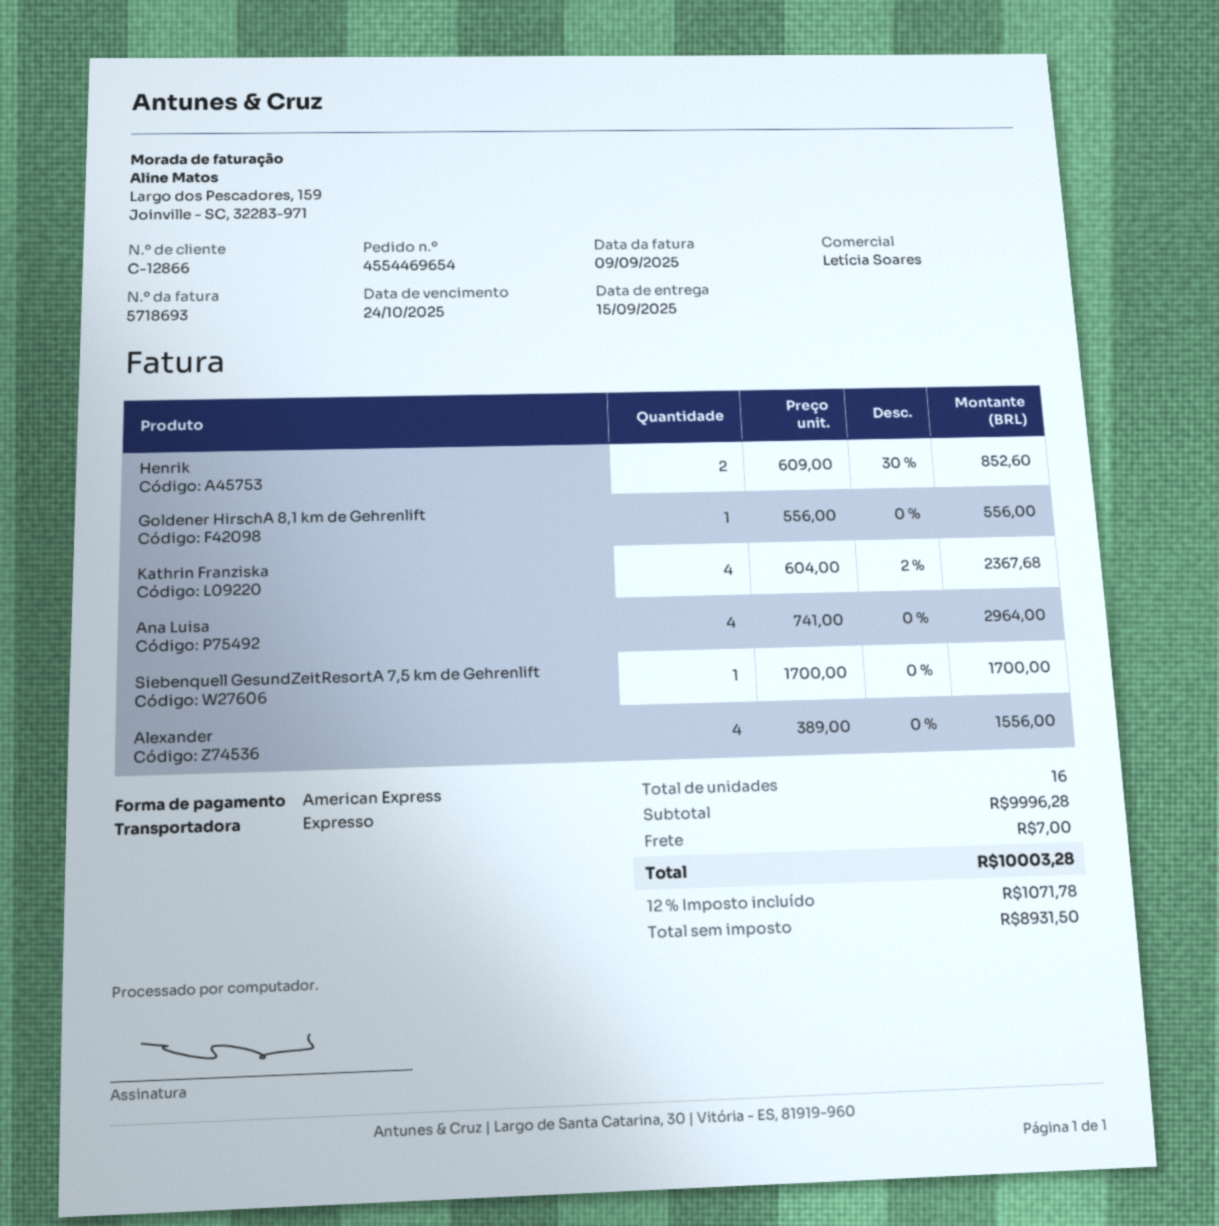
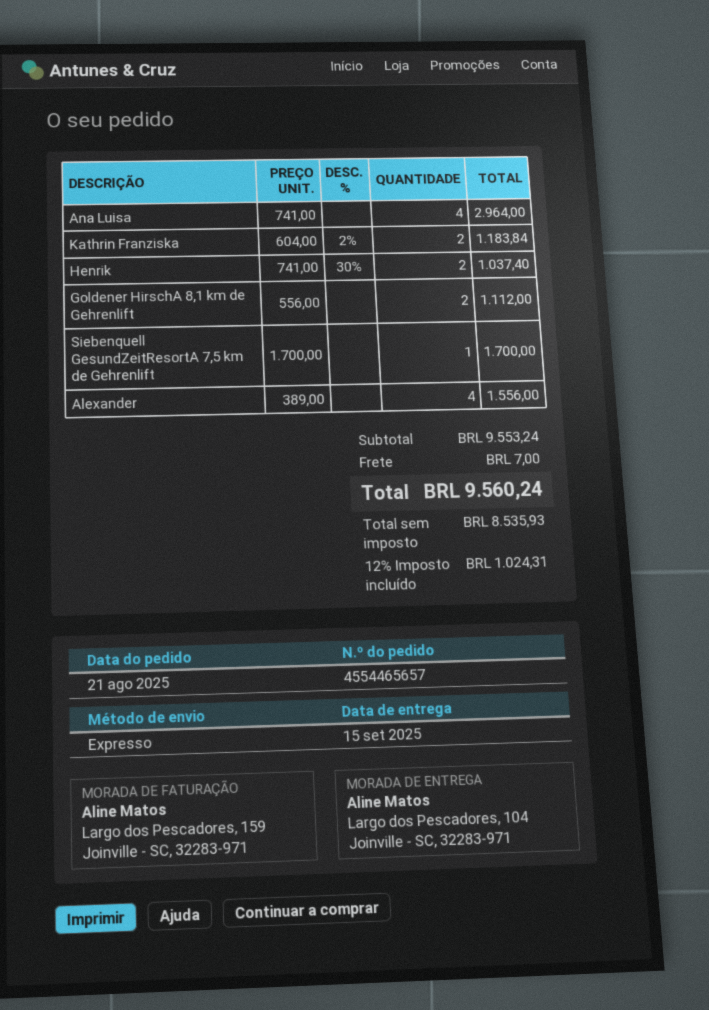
order number: 4554469654 -> 4554465657
Henrik: 2 x 609.00 - 30% = 852.60 -> 2 x 741.00 - 30% = 1037.40
Goldener HirschA 8,1 km de Gehrenlift: 1 x 556.00 = 556.00 -> 2 x 556.00 = 1112.00
Kathrin Franziska: 4 x 604.00 - 2% = 2367.68 -> 2 x 604.00 - 2% = 1183.84
subtotal: 9996.28 -> 9553.24
net: 8931.50 -> 8535.93
tax: 12% = 1071.78 -> 12% = 1024.31
total: 10003.28 -> 9560.24

